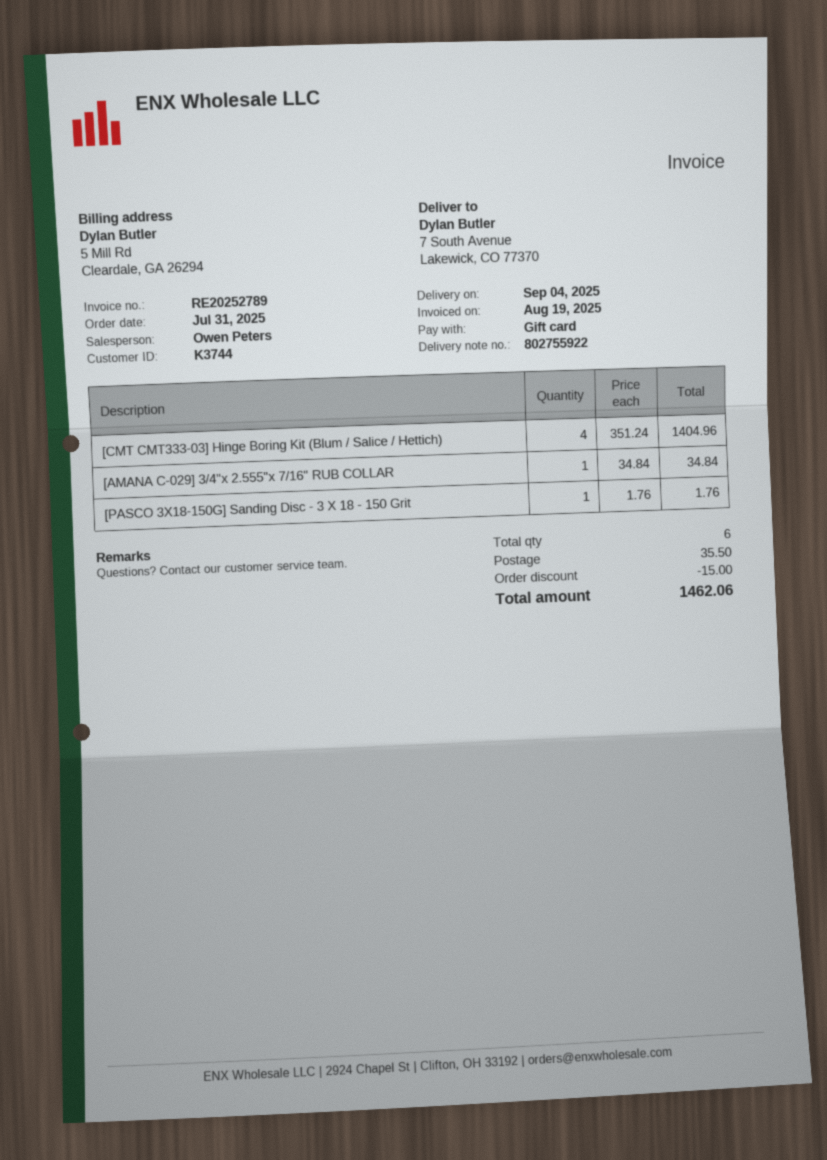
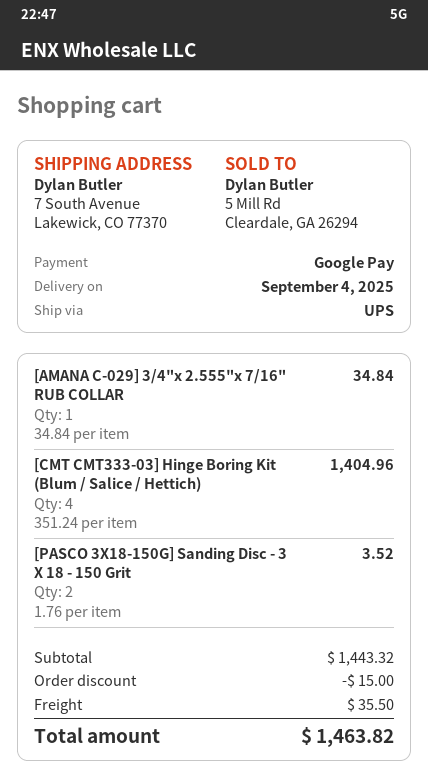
payment method: gift card -> Google Pay
[PASCO 3X18-150G] Sanding Disc - 3 X 18 - 150 Grit: 1 x 1.76 = 1.76 -> 2 x 1.76 = 3.52
total: 1462.06 -> 1463.82

